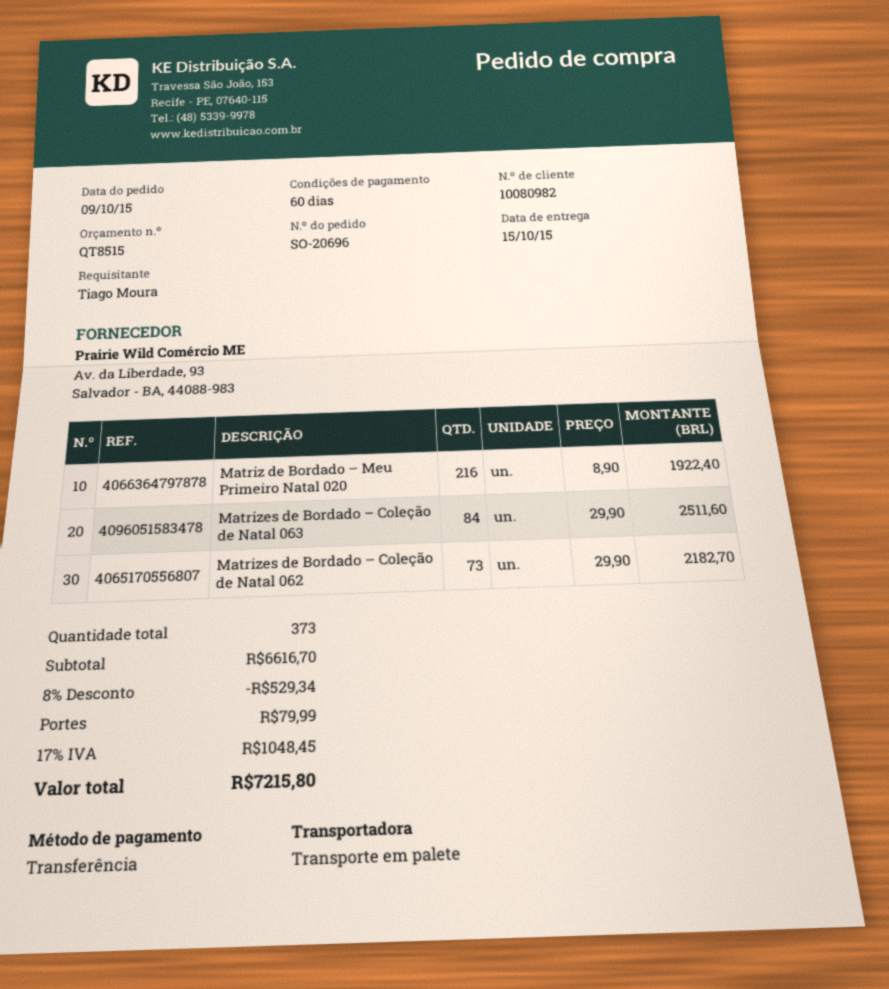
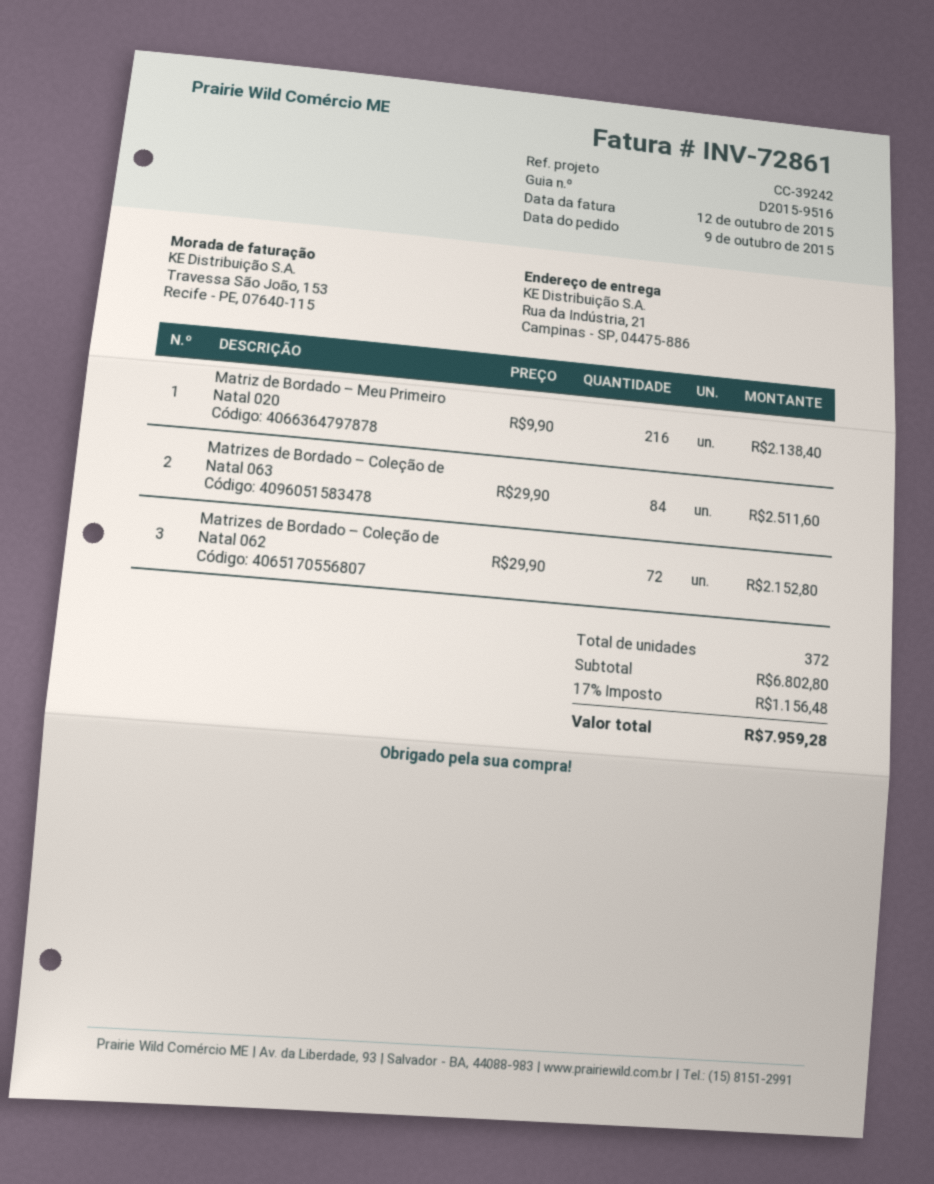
Matriz de Bordado – Meu Primeiro Natal 020: 216 x 8.90 = 1922.40 -> 216 x 9.90 = 2138.40
Matrizes de Bordado – Coleção de Natal 062: 73 x 29.90 = 2182.70 -> 72 x 29.90 = 2152.80
total quantity: 373 -> 372
subtotal: 6616.70 -> 6802.80
discount: 8% = 529.34 -> none
shipping: 79.99 -> none
tax: 17% = 1048.45 -> 17% = 1156.48
total: 7215.80 -> 7959.28

